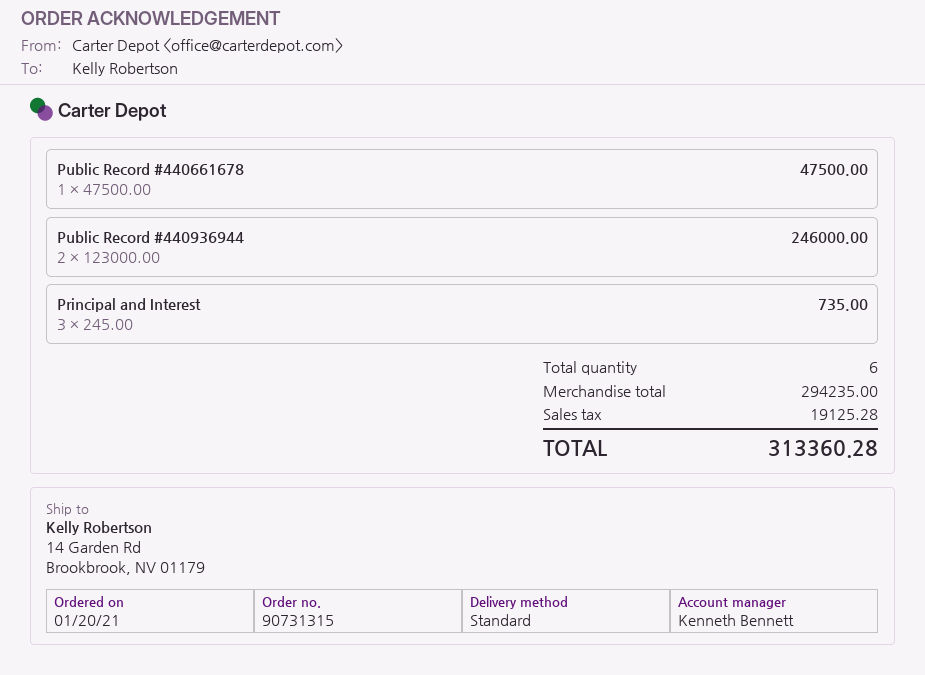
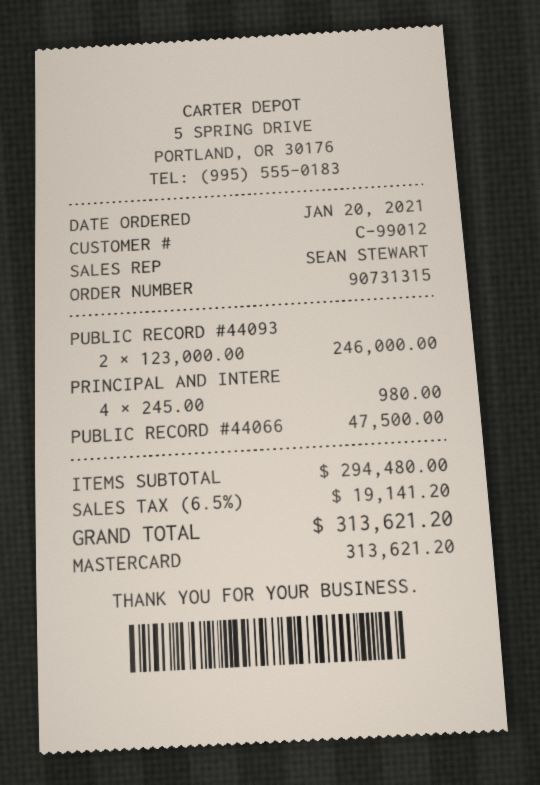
sales rep: Kenneth Bennett -> SEAN STEWART
Principal and Interest: 3 x 245.00 = 735.00 -> 4 x 245.00 = 980.00
subtotal: 294235.00 -> 294480.00
tax: 19125.28 -> 19141.20
total: 313360.28 -> 313621.20

